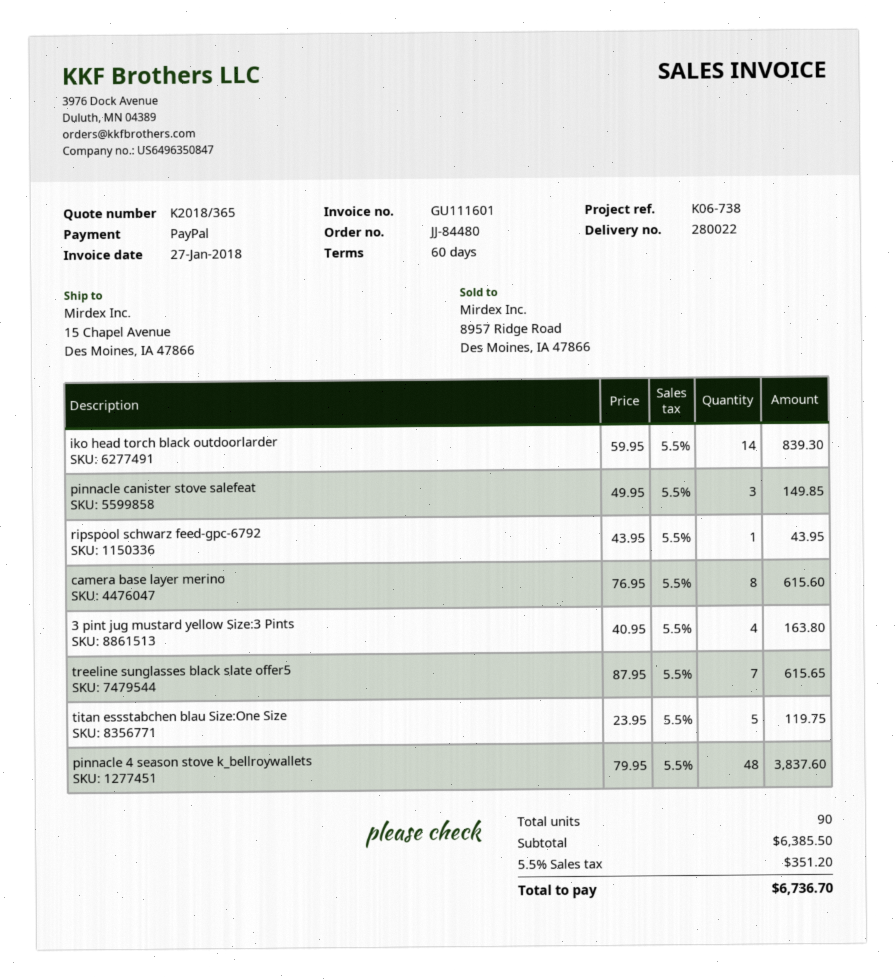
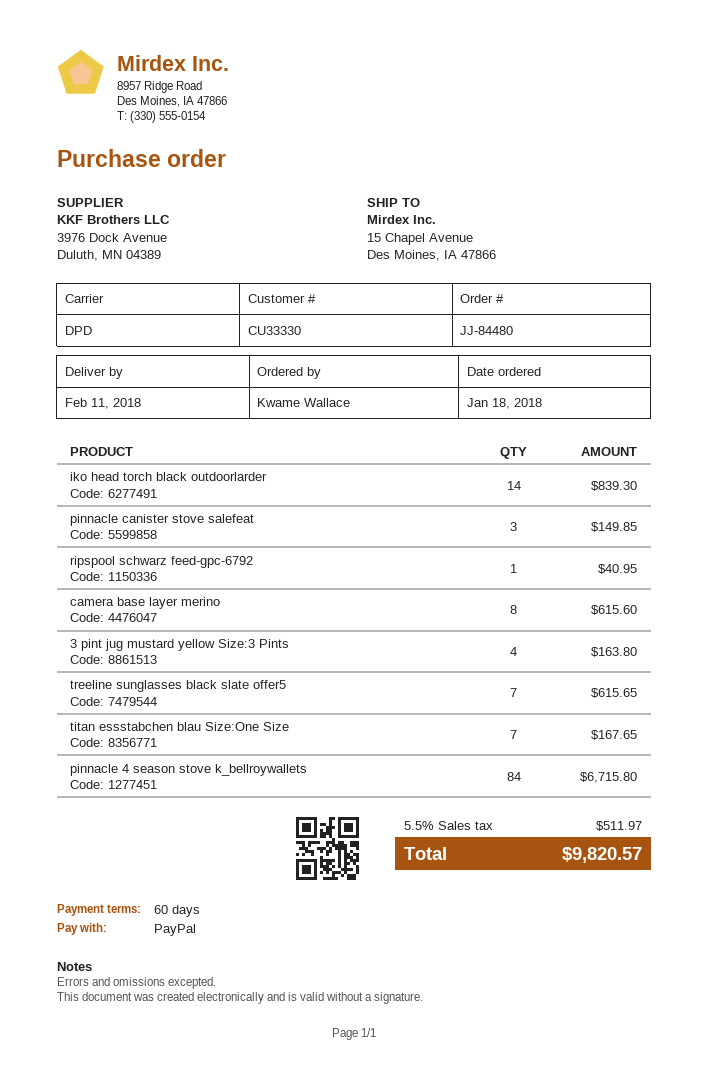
ripspool schwarz feed-gpc-6792: 1 for 43.95 -> 1 for 40.95
titan essstabchen blau Size:One Size: 5 for 119.75 -> 7 for 167.65
pinnacle 4 season stove k_bellroywallets: 48 for 3837.60 -> 84 for 6715.80
tax: 5.5% = 351.20 -> 5.5% = 511.97
total: 6736.70 -> 9820.57

